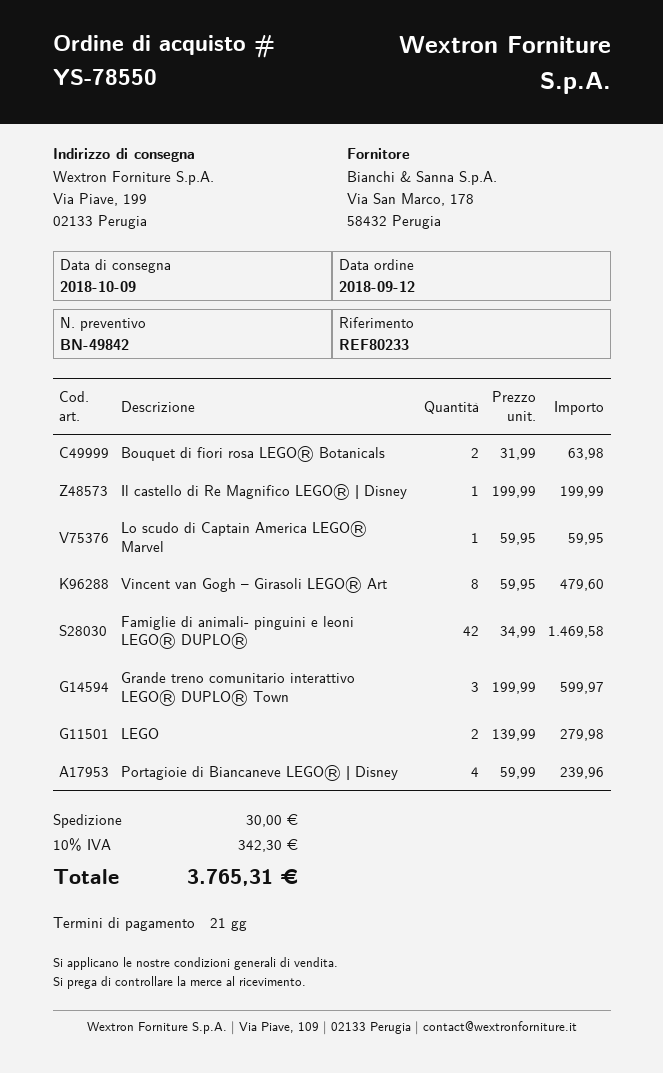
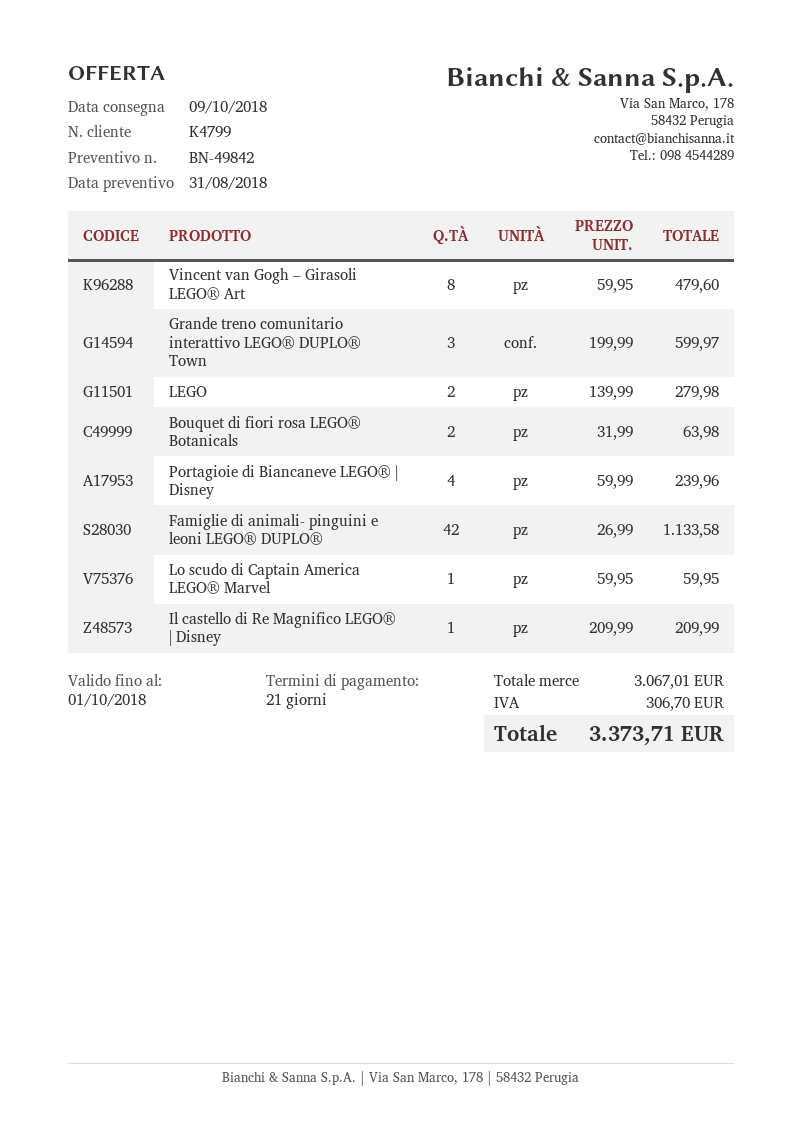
Il castello di Re Magnifico LEGO® ǀ Disney: 1 x 199.99 = 199.99 -> 1 x 209.99 = 209.99
Famiglie di animali- pinguini e leoni LEGO® DUPLO®: 42 x 34.99 = 1469.58 -> 42 x 26.99 = 1133.58
shipping: 30.00 -> none
tax: 342.30 -> 306.70
total: 3765.31 -> 3373.71

